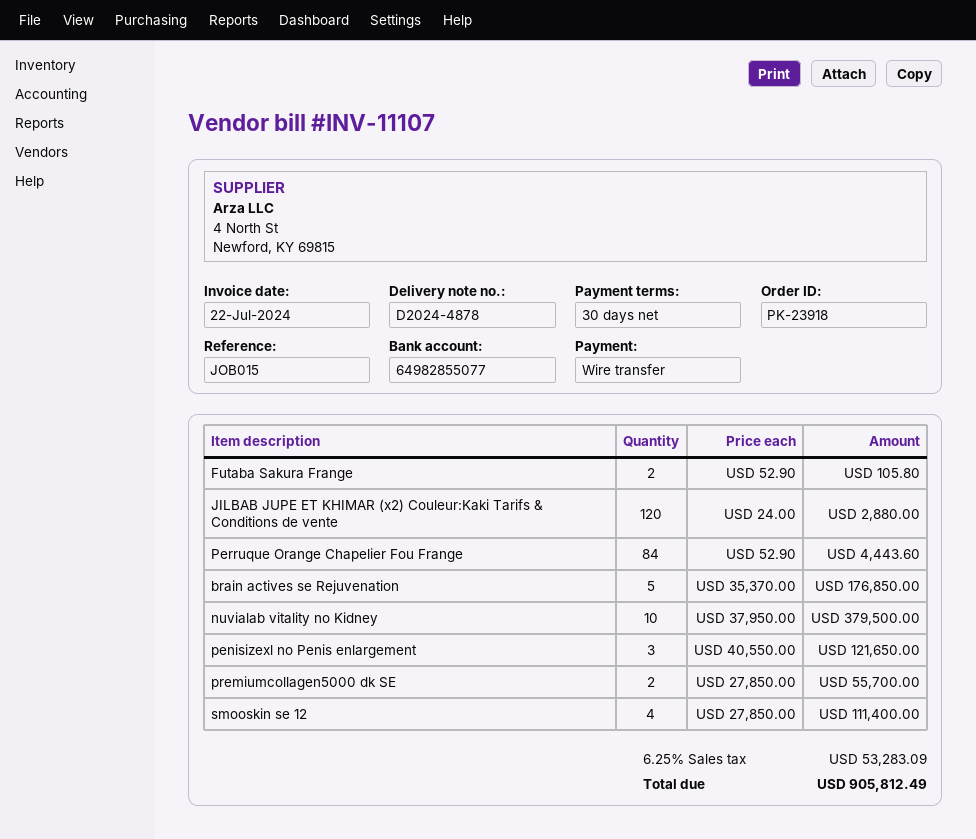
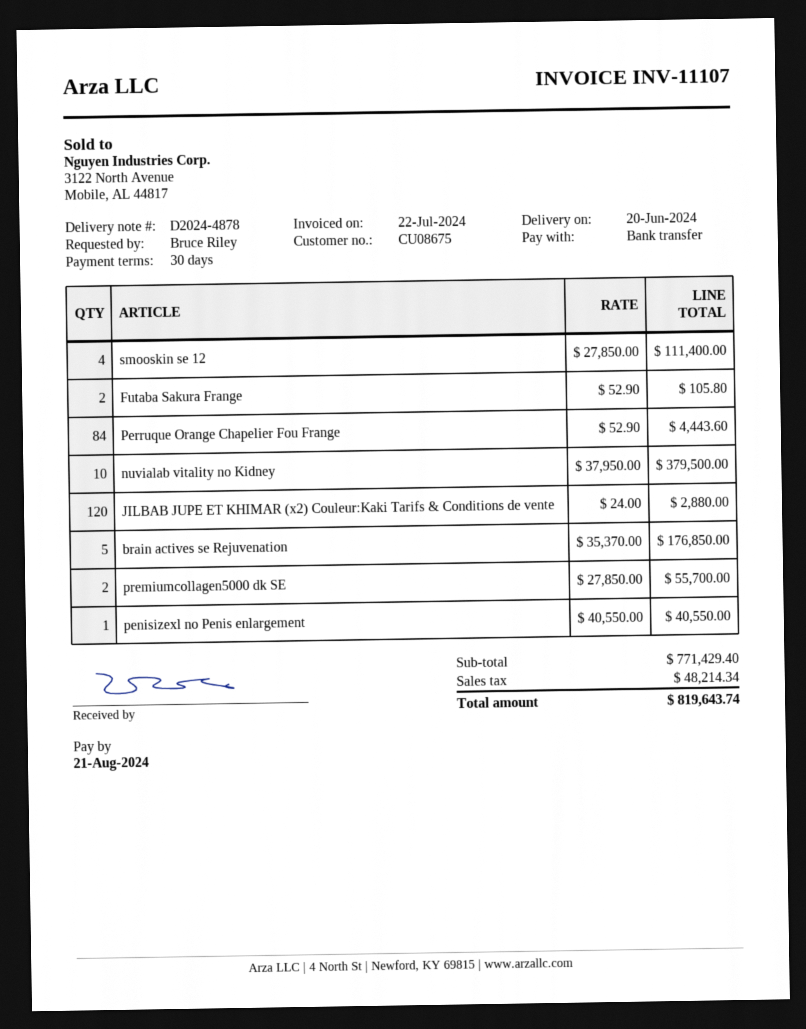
penisizexl no Penis enlargement: 3 x 40550.00 = 121650.00 -> 1 x 40550.00 = 40550.00
tax: 53283.09 -> 48214.34
total: 905812.49 -> 819643.74

